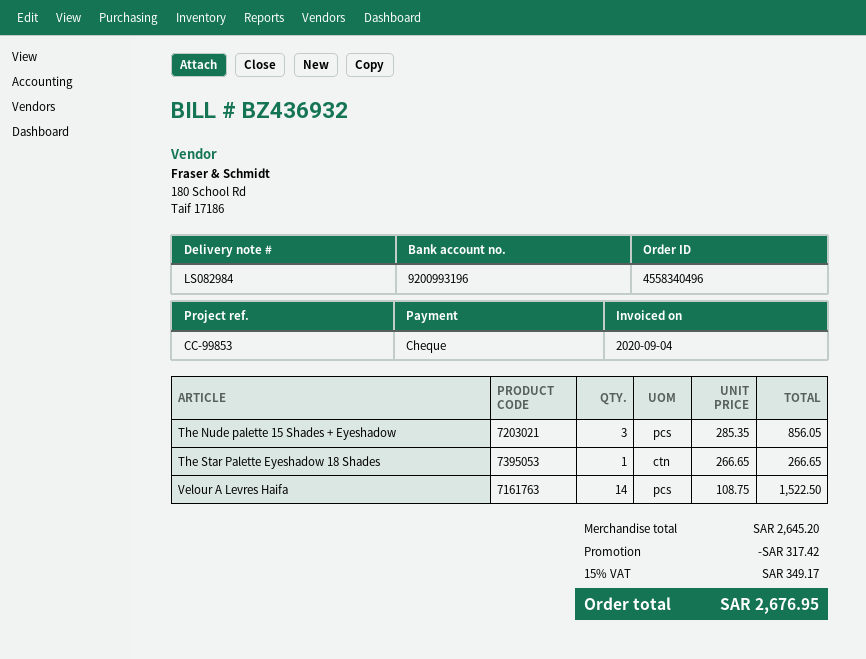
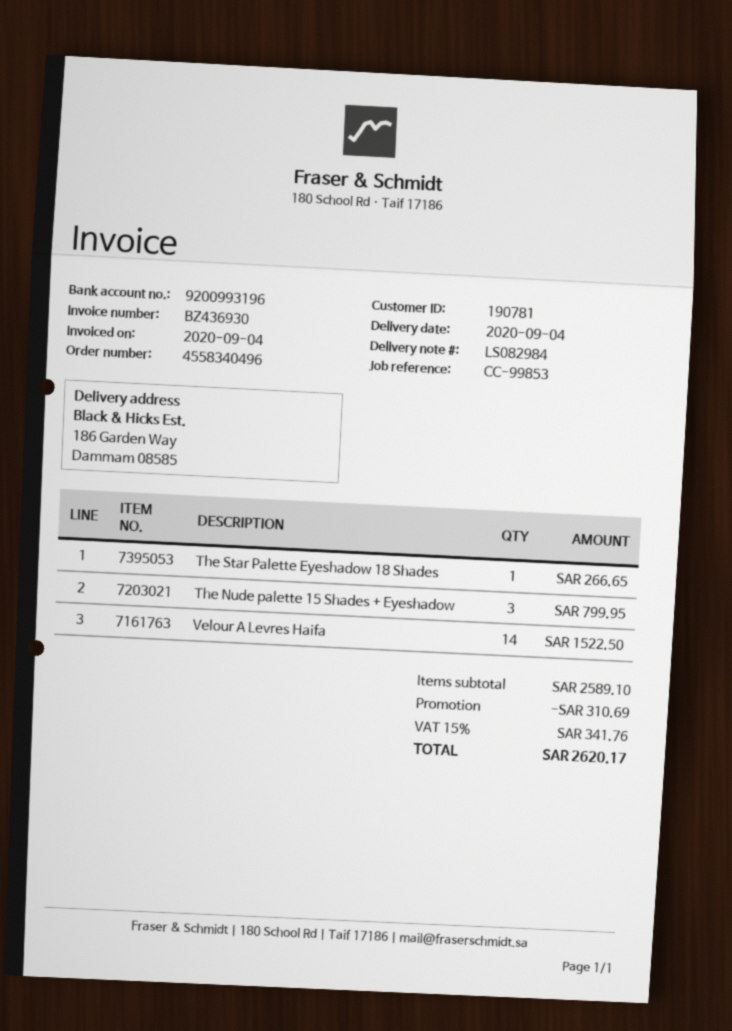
invoice number: BZ436932 -> BZ436930
The Nude palette 15 Shades + Eyeshadow: 3 for 856.05 -> 3 for 799.95
subtotal: 2645.20 -> 2589.10
discount: 317.42 -> 310.69
tax: 15% = 349.17 -> 15% = 341.76
total: 2676.95 -> 2620.17

